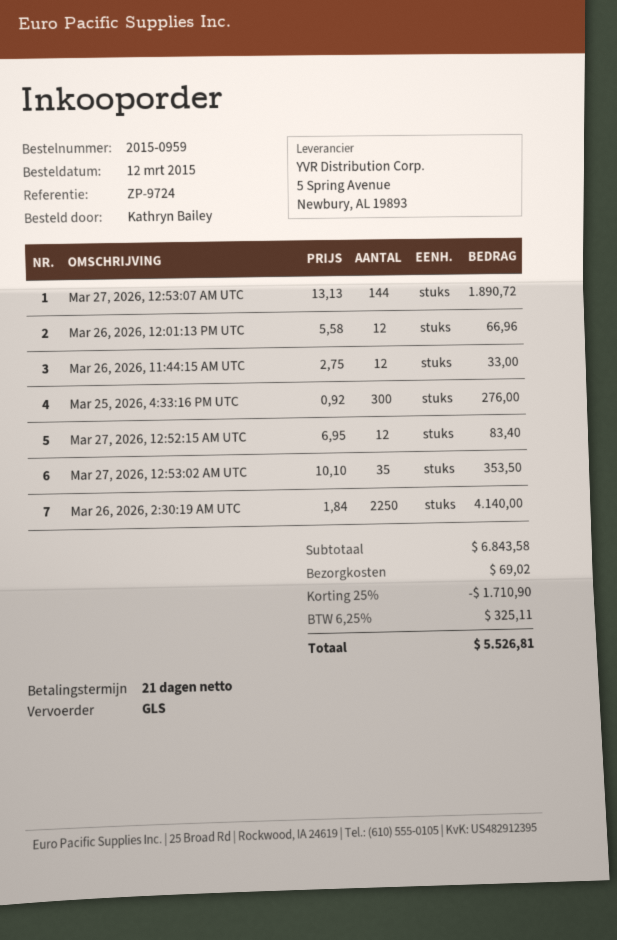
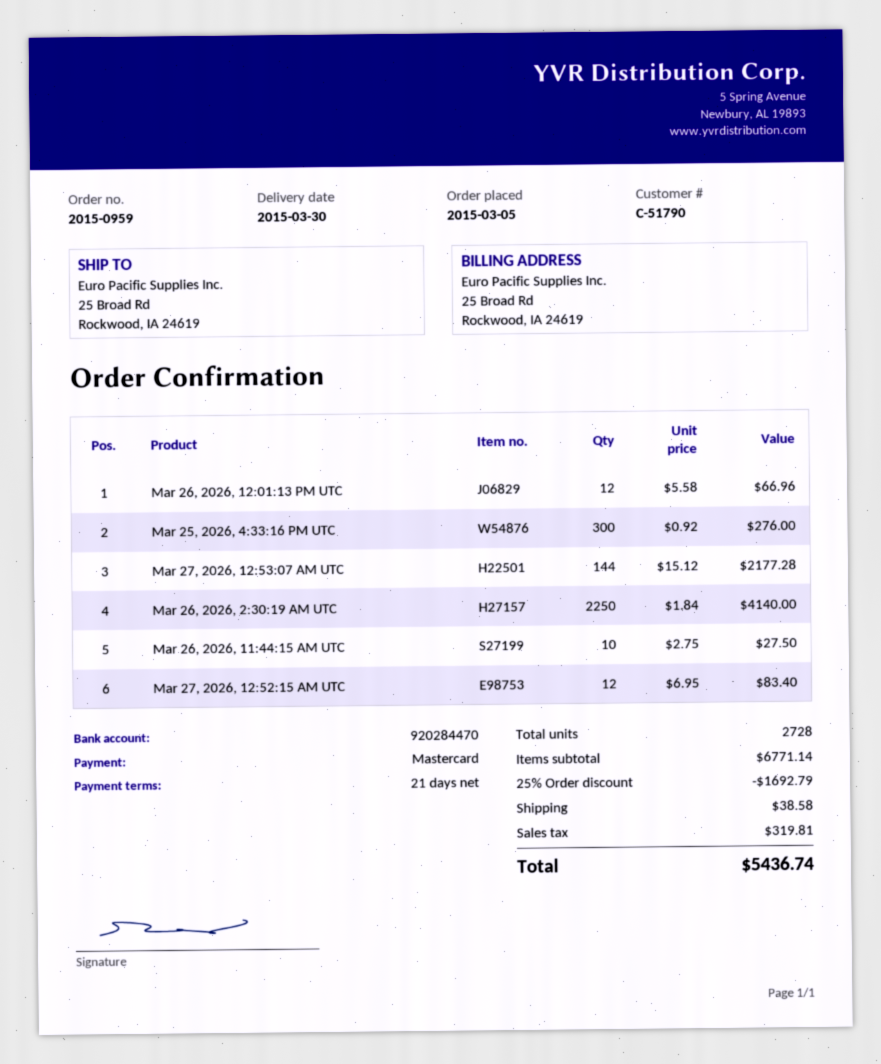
order date: 2015-03-12 -> 2015-03-05
Mar 27, 2026, 12:53:07 AM UTC: 144 x 13.13 = 1890.72 -> 144 x 15.12 = 2177.28
Mar 26, 2026, 11:44:15 AM UTC: 12 x 2.75 = 33.00 -> 10 x 2.75 = 27.50
Mar 27, 2026, 12:53:02 AM UTC: 35 x 10.10 = 353.50 -> none
subtotal: 6843.58 -> 6771.14
discount: 25% = 1710.90 -> 25% = 1692.79
shipping: 69.02 -> 38.58
tax: 325.11 -> 319.81
total: 5526.81 -> 5436.74

